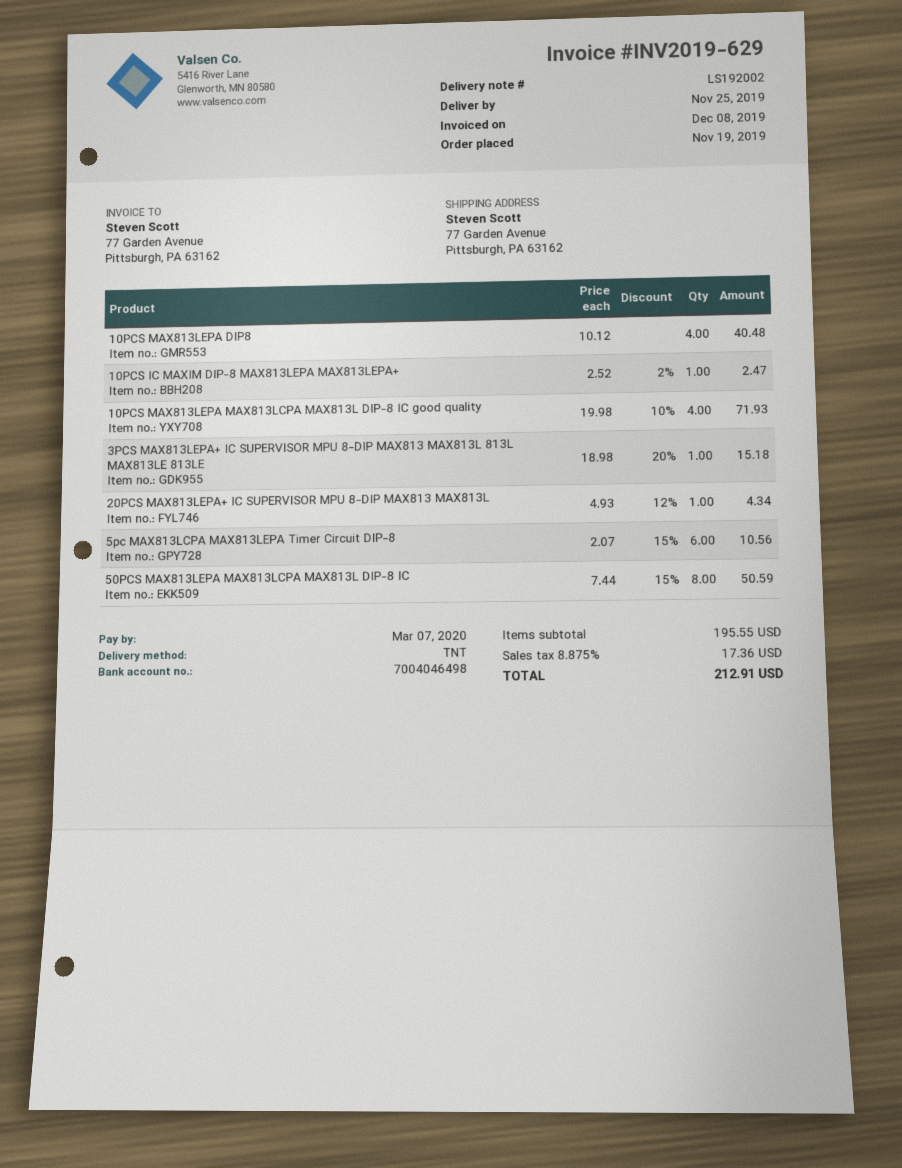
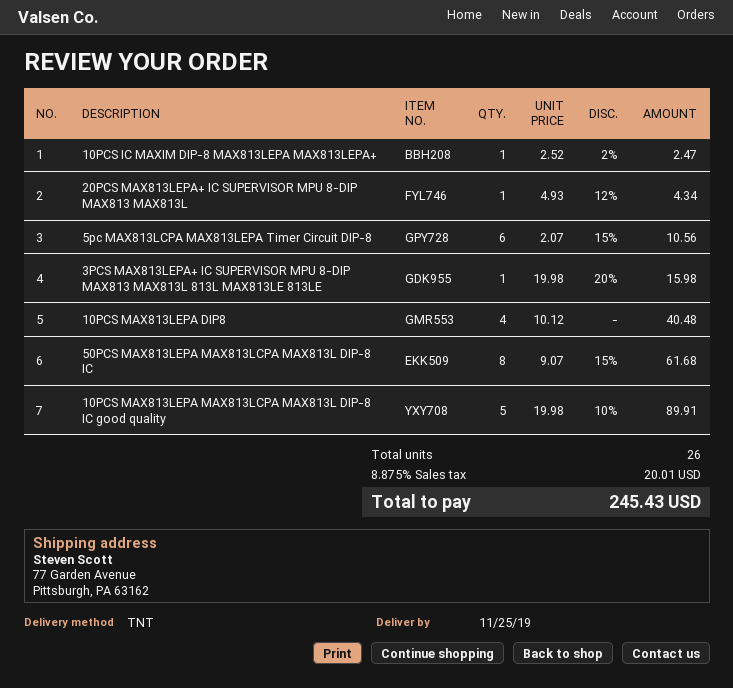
10PCS MAX813LEPA MAX813LCPA MAX813L DIP-8 IC good quality: 4 x 19.98 - 10% = 71.93 -> 5 x 19.98 - 10% = 89.91
3PCS MAX813LEPA+ IC SUPERVISOR MPU 8-DIP MAX813 MAX813L 813L MAX813LE 813LE: 1 x 18.98 - 20% = 15.18 -> 1 x 19.98 - 20% = 15.98
50PCS MAX813LEPA MAX813LCPA MAX813L DIP-8 IC: 8 x 7.44 - 15% = 50.59 -> 8 x 9.07 - 15% = 61.68
tax: 8.875% = 17.36 -> 8.875% = 20.01
total: 212.91 -> 245.43

